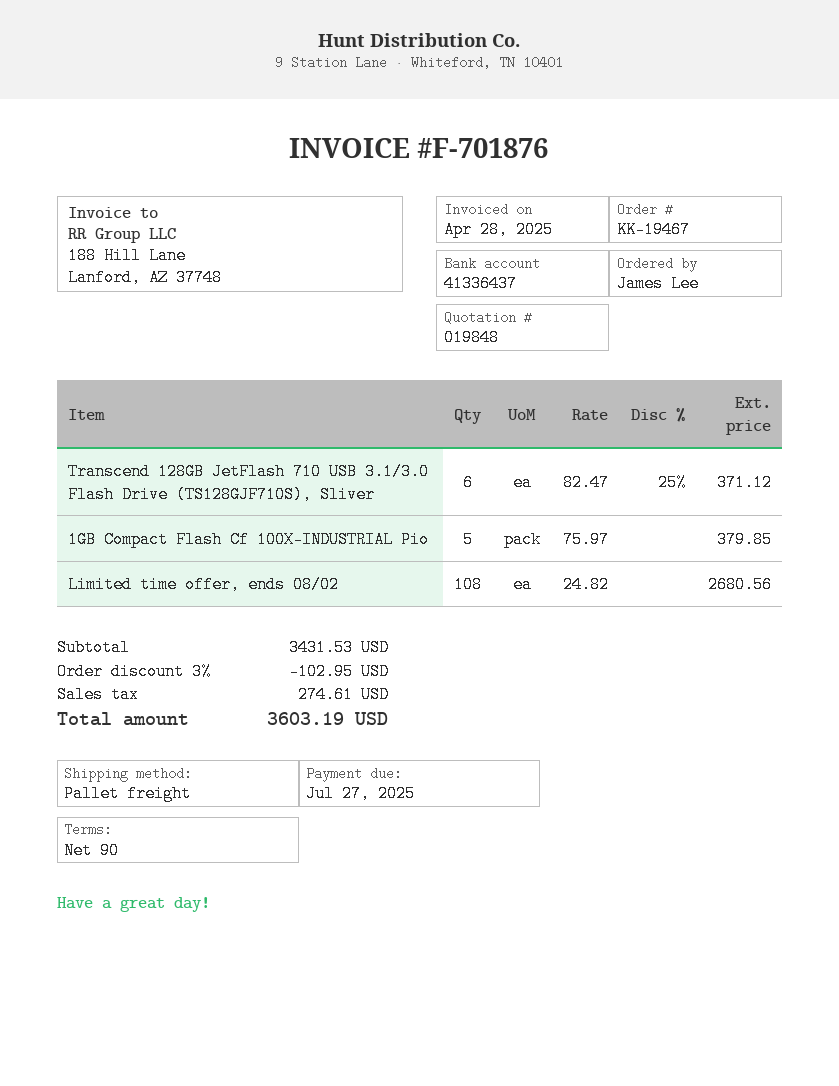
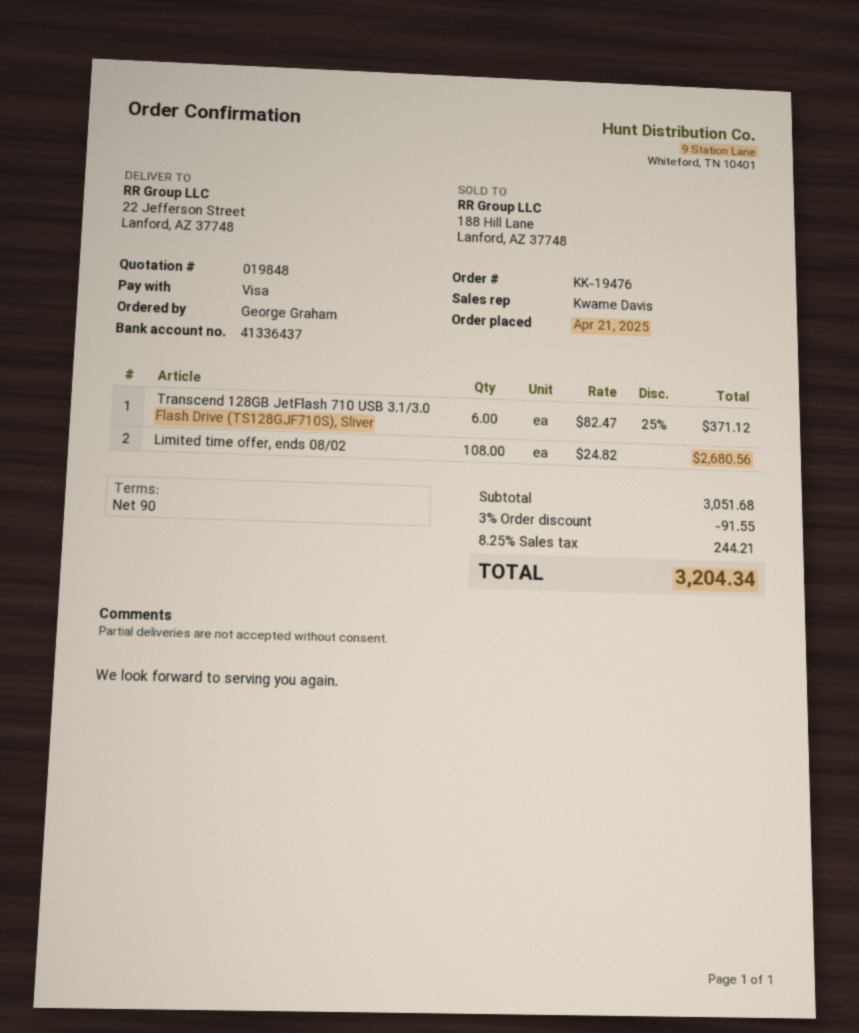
order number: KK-19467 -> KK-19476
ordered by: James Lee -> George Graham
1GB Compact Flash Cf 100X-INDUSTRIAL Pio: 5 x 75.97 = 379.85 -> none
subtotal: 3431.53 -> 3051.68
discount: 3% = 102.95 -> 3% = 91.55
tax: 274.61 -> 244.21
total: 3603.19 -> 3204.34

